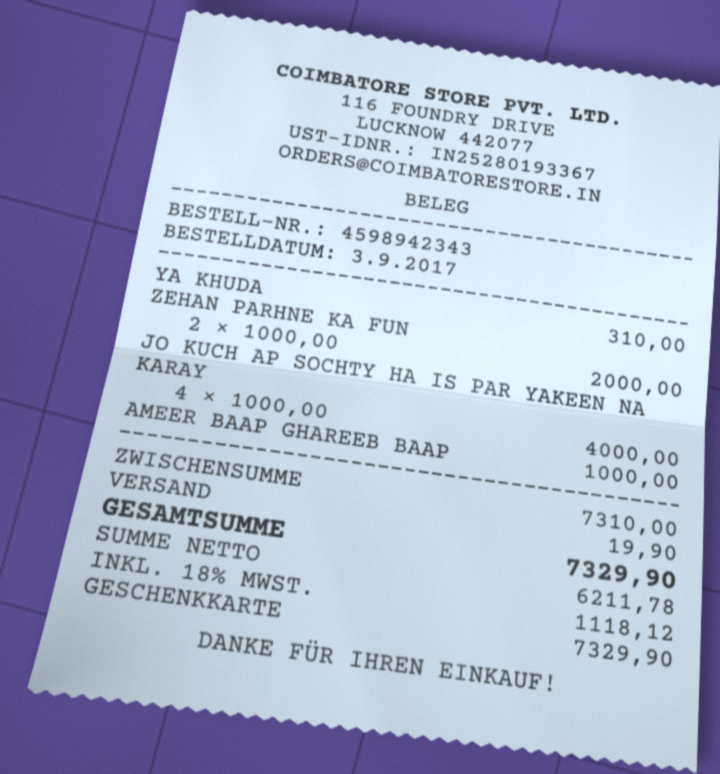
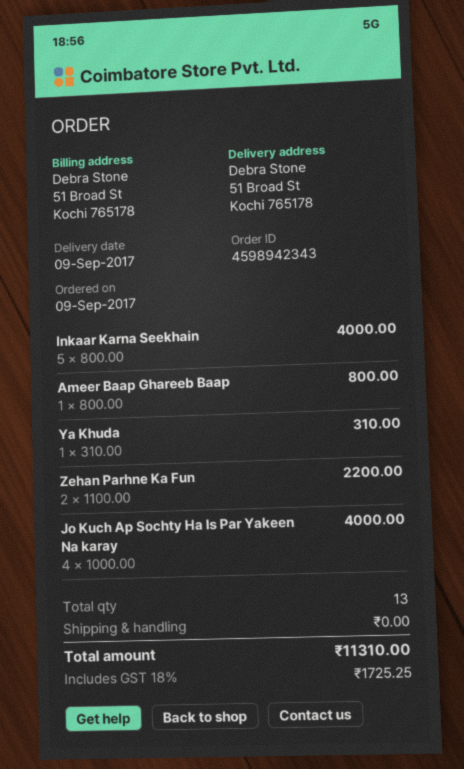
order date: 2017-09-03 -> 2017-09-09
ZEHAN PARHNE KA FUN: 2 x 1000.00 = 2000.00 -> 2 x 1100.00 = 2200.00
AMEER BAAP GHAREEB BAAP: 1 x 1000.00 = 1000.00 -> 1 x 800.00 = 800.00
Inkaar Karna Seekhain: none -> 5 x 800.00 = 4000.00
shipping: 19.90 -> 0.00
tax: 18% = 1118.12 -> 18% = 1725.25
total: 7329.90 -> 11310.00

